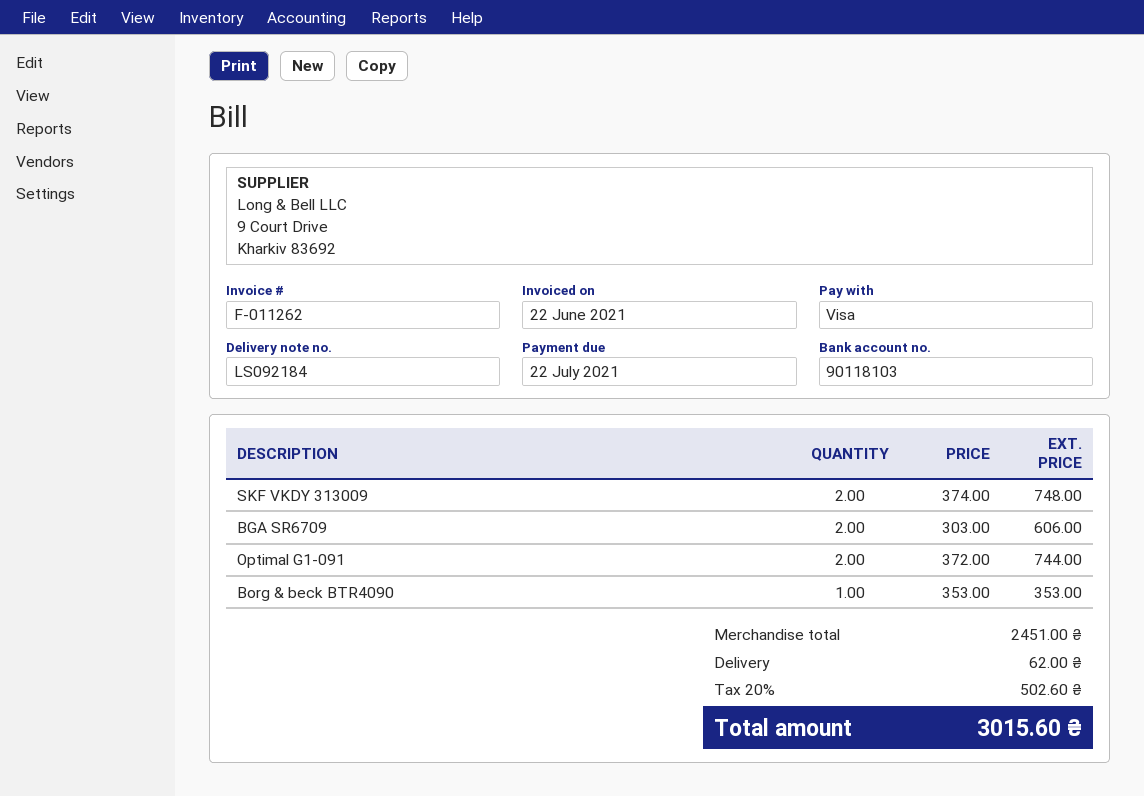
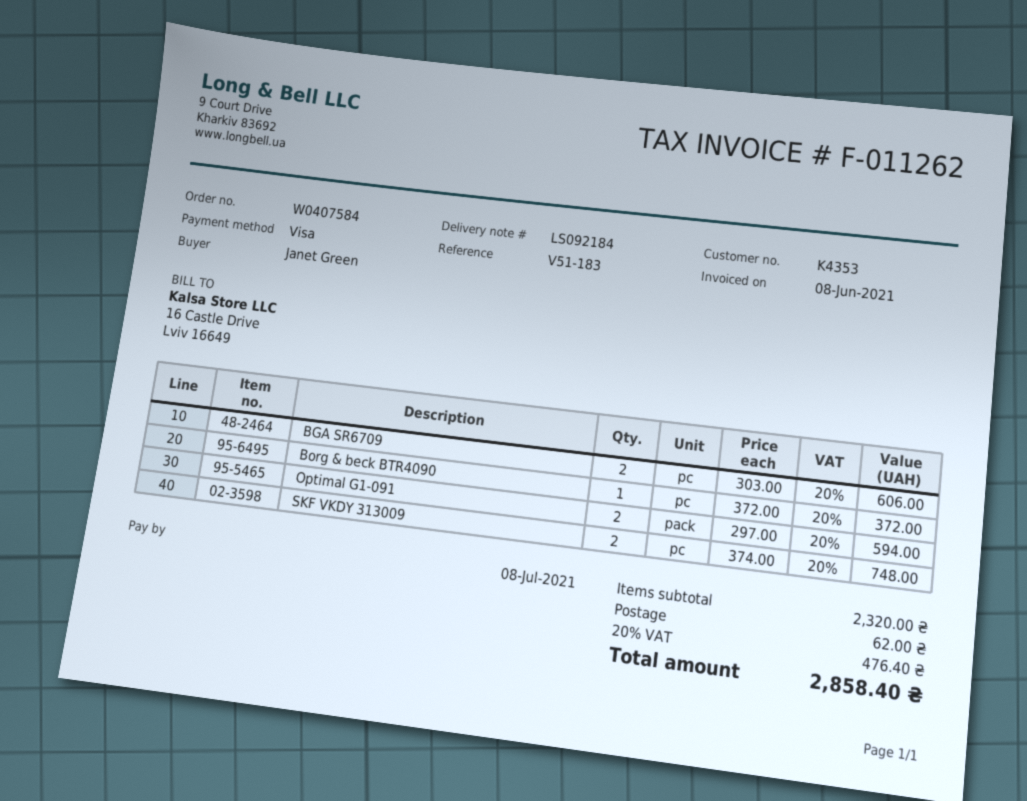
invoice date: 2021-06-22 -> 2021-06-08
due date: 2021-07-22 -> 2021-07-08
Optimal G1-091: 2 x 372.00 = 744.00 -> 2 x 297.00 = 594.00
Borg & beck BTR4090: 1 x 353.00 = 353.00 -> 1 x 372.00 = 372.00
subtotal: 2451.00 -> 2320.00
tax: 20% = 502.60 -> 20% = 476.40
total: 3015.60 -> 2858.40

